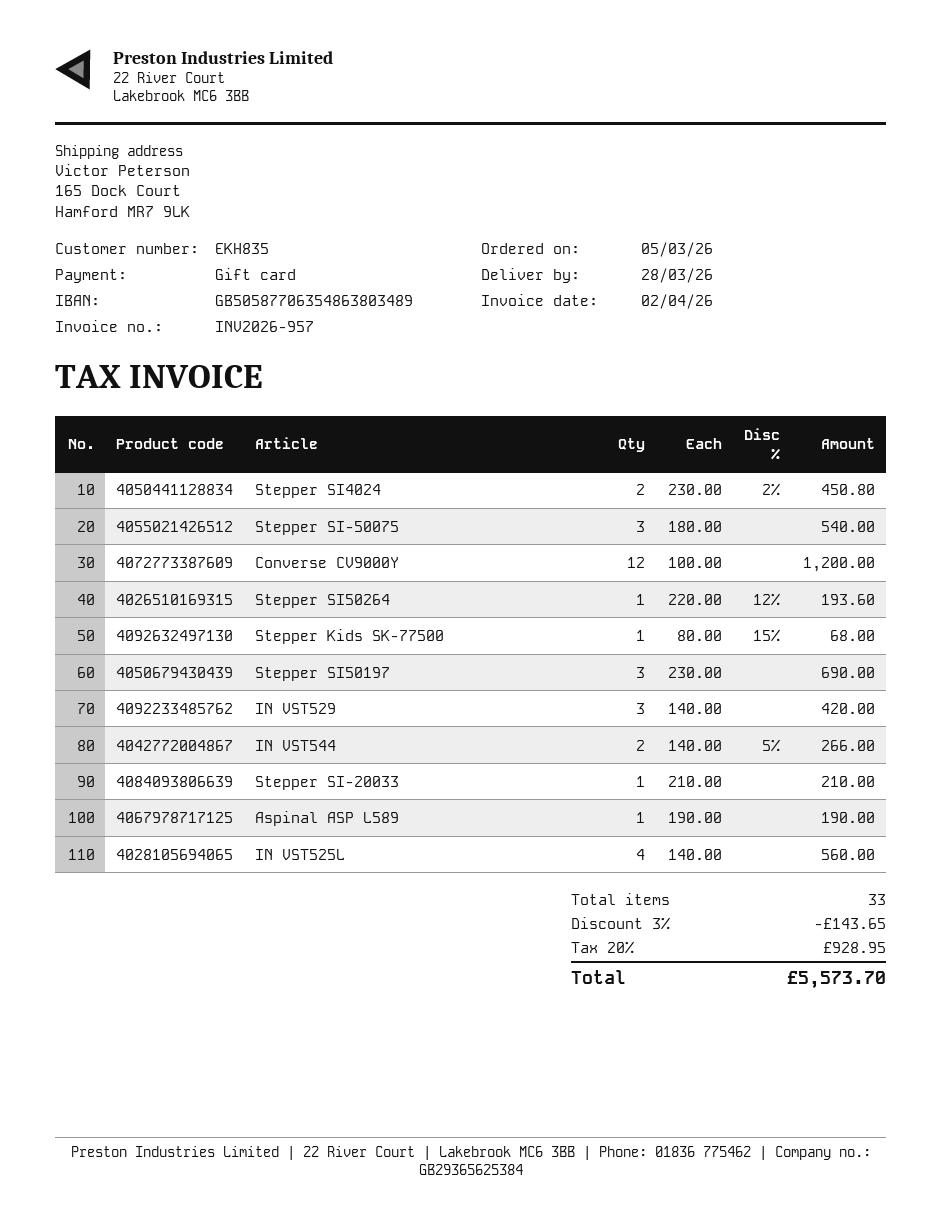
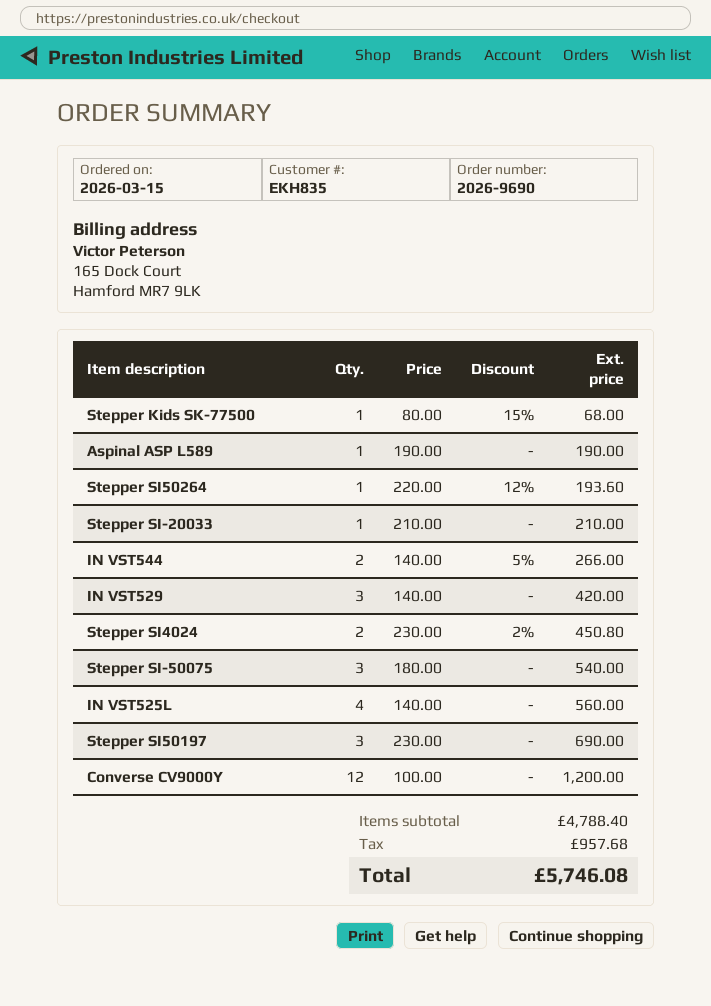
order date: 2026-03-05 -> 2026-03-15
discount: 3% = 143.65 -> none
tax: 928.95 -> 957.68
total: 5573.70 -> 5746.08

